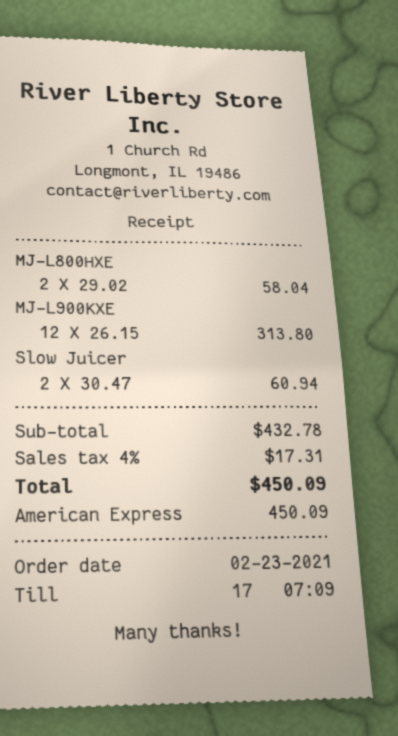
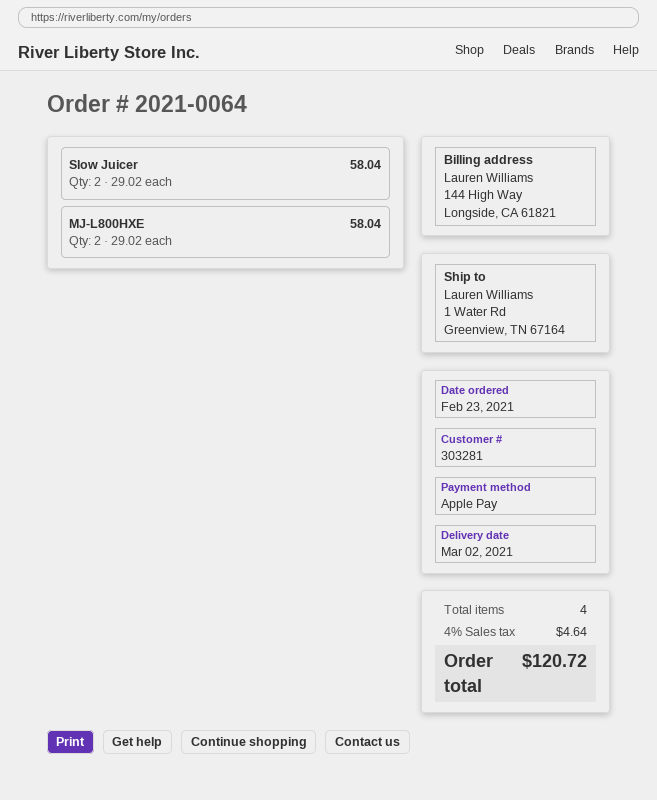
payment method: American Express -> Apple Pay
MJ-L900KXE: 12 x 26.15 = 313.80 -> none
Slow Juicer: 2 x 30.47 = 60.94 -> 2 x 29.02 = 58.04
tax: 4% = 17.31 -> 4% = 4.64
total: 450.09 -> 120.72

